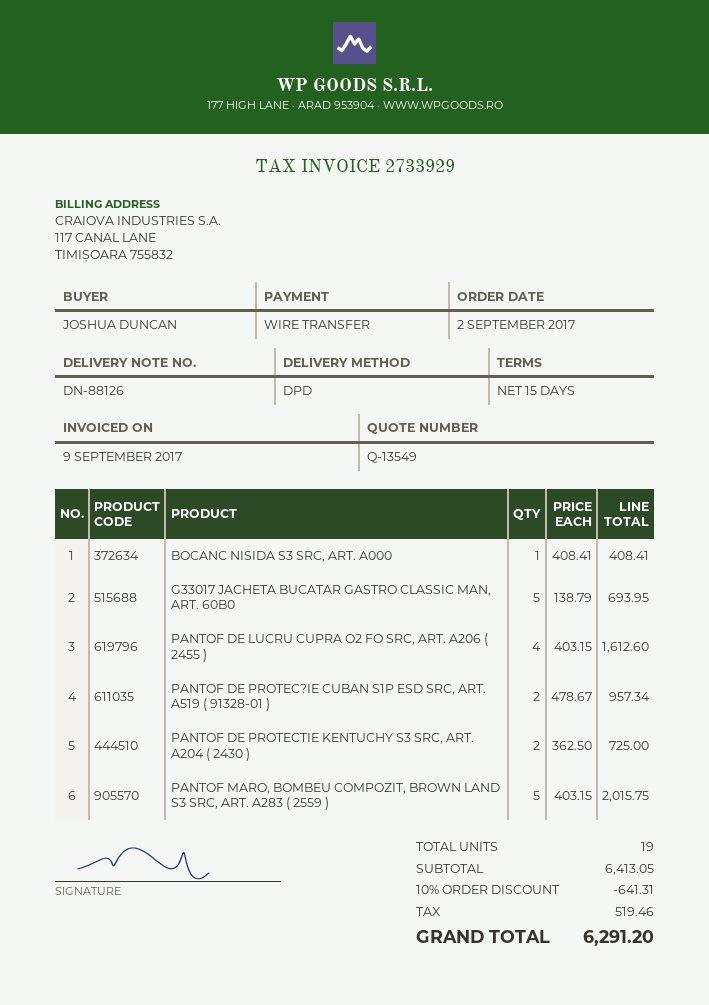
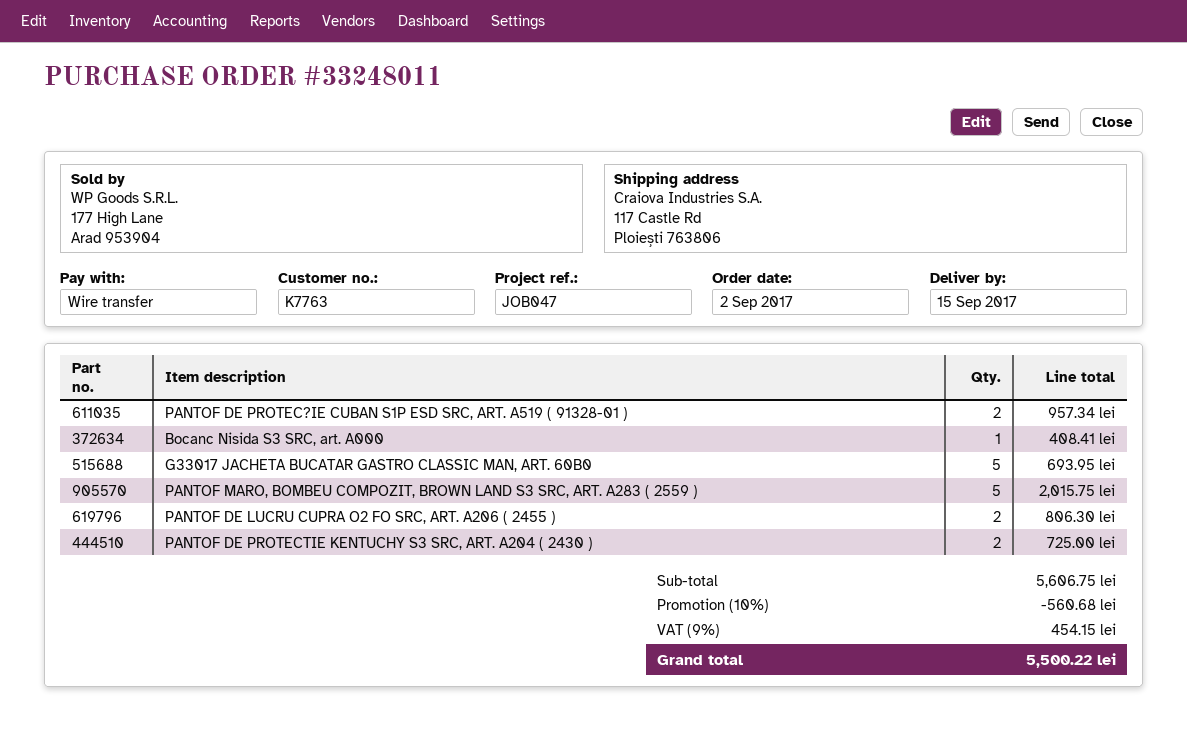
PANTOF DE LUCRU CUPRA O2 FO SRC, ART. A206 ( 2455 ): 4 for 1612.60 -> 2 for 806.30
subtotal: 6413.05 -> 5606.75
discount: 10% = 641.31 -> 10% = 560.68
tax: 519.46 -> 454.15
total: 6291.20 -> 5500.22

